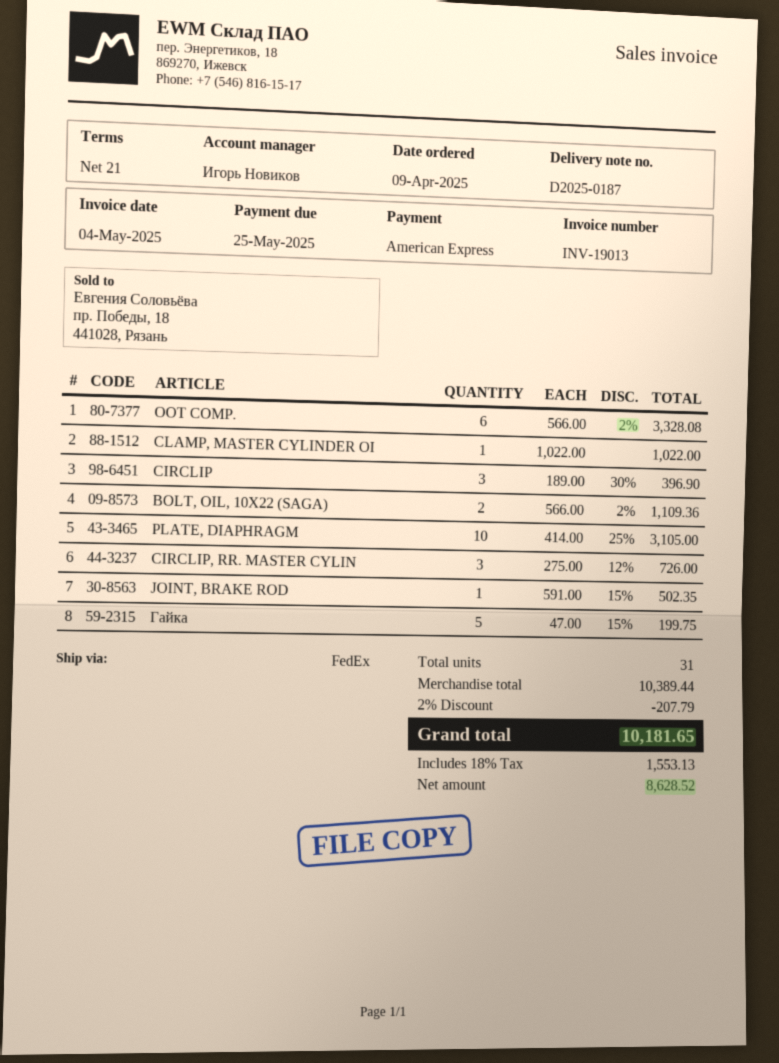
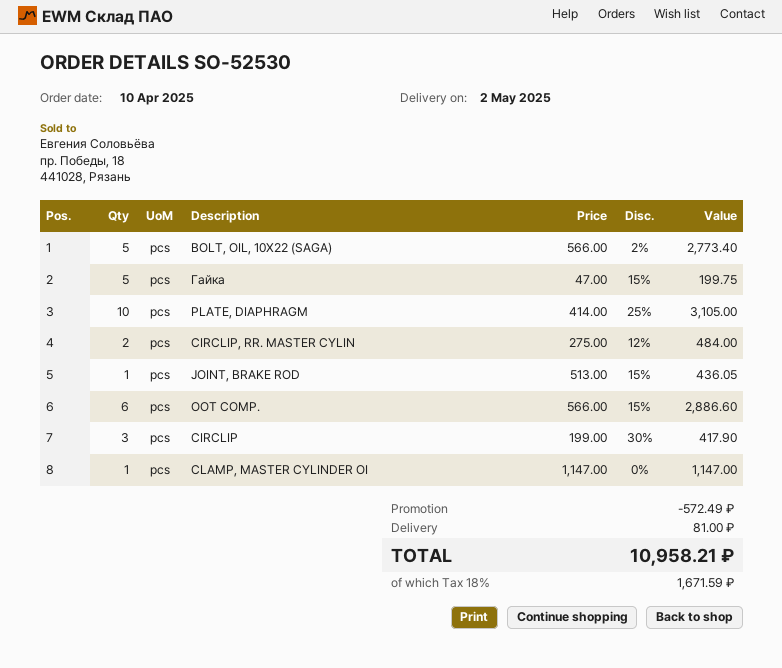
order date: 2025-04-09 -> 2025-04-10
OOT COMP.: 6 x 566.00 - 2% = 3328.08 -> 6 x 566.00 - 15% = 2886.60
CLAMP, MASTER CYLINDER OI: 1 x 1022.00 = 1022.00 -> 1 x 1147.00 = 1147.00
CIRCLIP: 3 x 189.00 - 30% = 396.90 -> 3 x 199.00 - 30% = 417.90
BOLT, OIL, 10X22 (SAGA): 2 x 566.00 - 2% = 1109.36 -> 5 x 566.00 - 2% = 2773.40
CIRCLIP, RR. MASTER CYLIN: 3 x 275.00 - 12% = 726.00 -> 2 x 275.00 - 12% = 484.00
JOINT, BRAKE ROD: 1 x 591.00 - 15% = 502.35 -> 1 x 513.00 - 15% = 436.05
discount: 207.79 -> 572.49
shipping: none -> 81.00
tax: 18% = 1553.13 -> 18% = 1671.59
total: 10181.65 -> 10958.21

